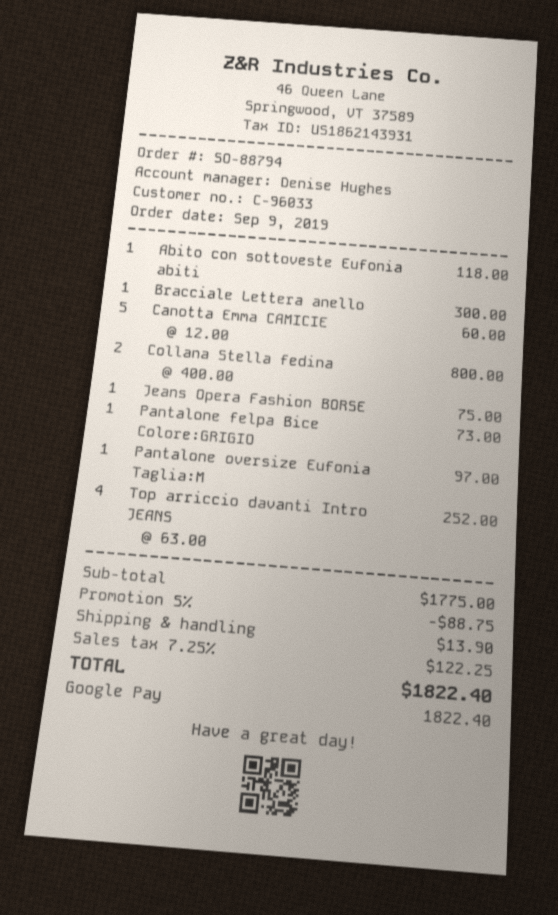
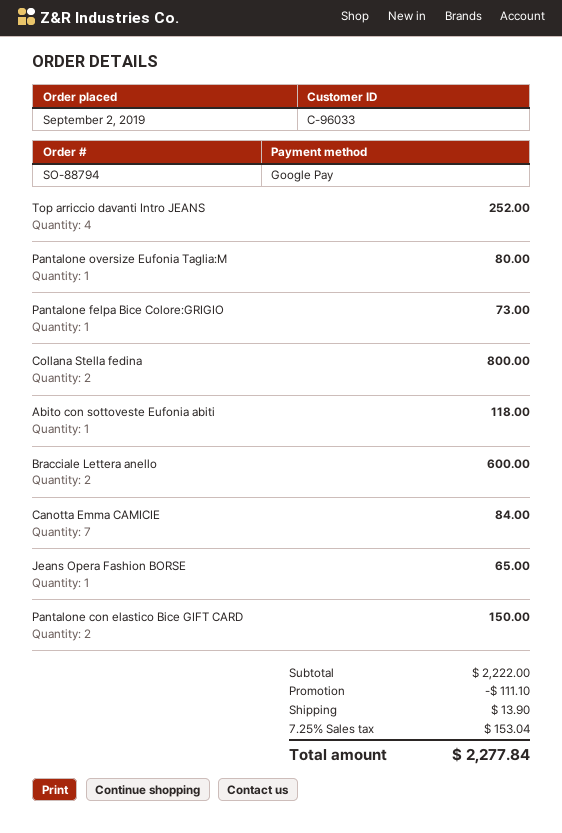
order date: 2019-09-09 -> 2019-09-02
Bracciale Lettera anello: 1 for 300.00 -> 2 for 600.00
Canotta Emma CAMICIE: 5 for 60.00 -> 7 for 84.00
Jeans Opera Fashion BORSE: 1 for 75.00 -> 1 for 65.00
Pantalone oversize Eufonia Taglia:M: 1 for 97.00 -> 1 for 80.00
Pantalone con elastico Bice GIFT CARD: none -> 2 for 150.00
subtotal: 1775.00 -> 2222.00
discount: 88.75 -> 111.10
tax: 7.25% = 122.25 -> 7.25% = 153.04
total: 1822.40 -> 2277.84

